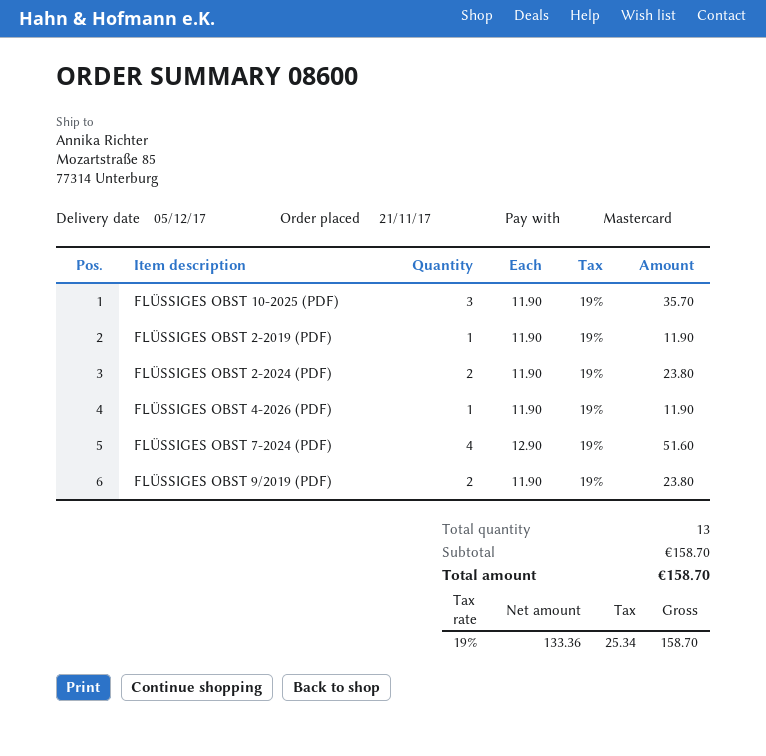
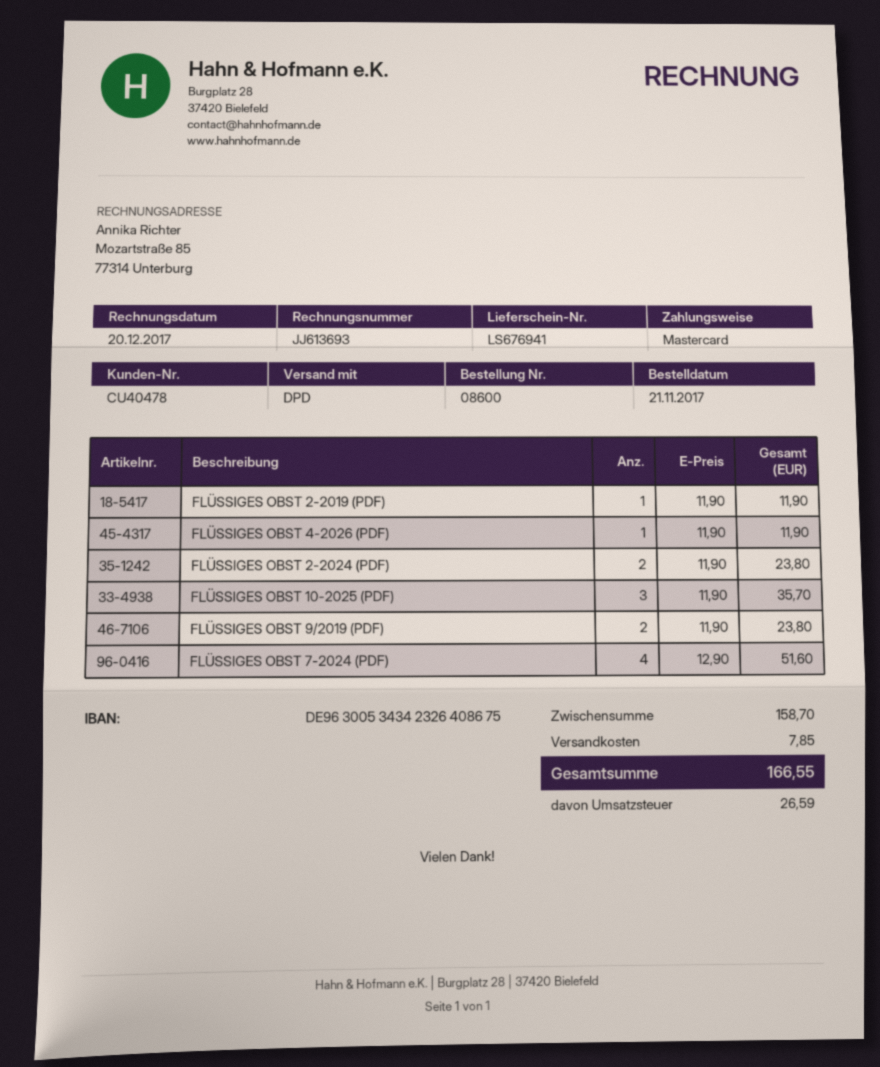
shipping: none -> 7.85
tax: 25.34 -> 26.59
total: 158.70 -> 166.55

